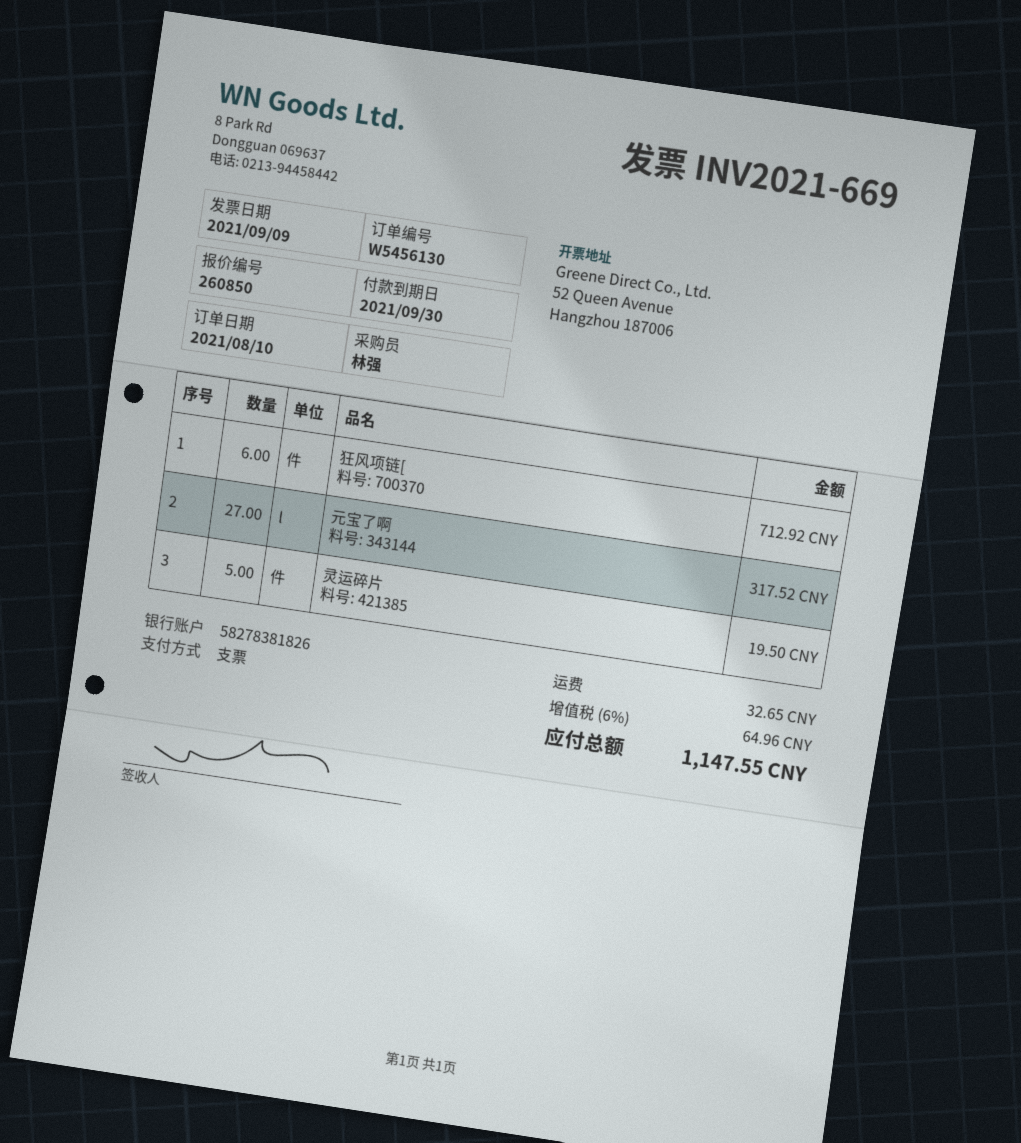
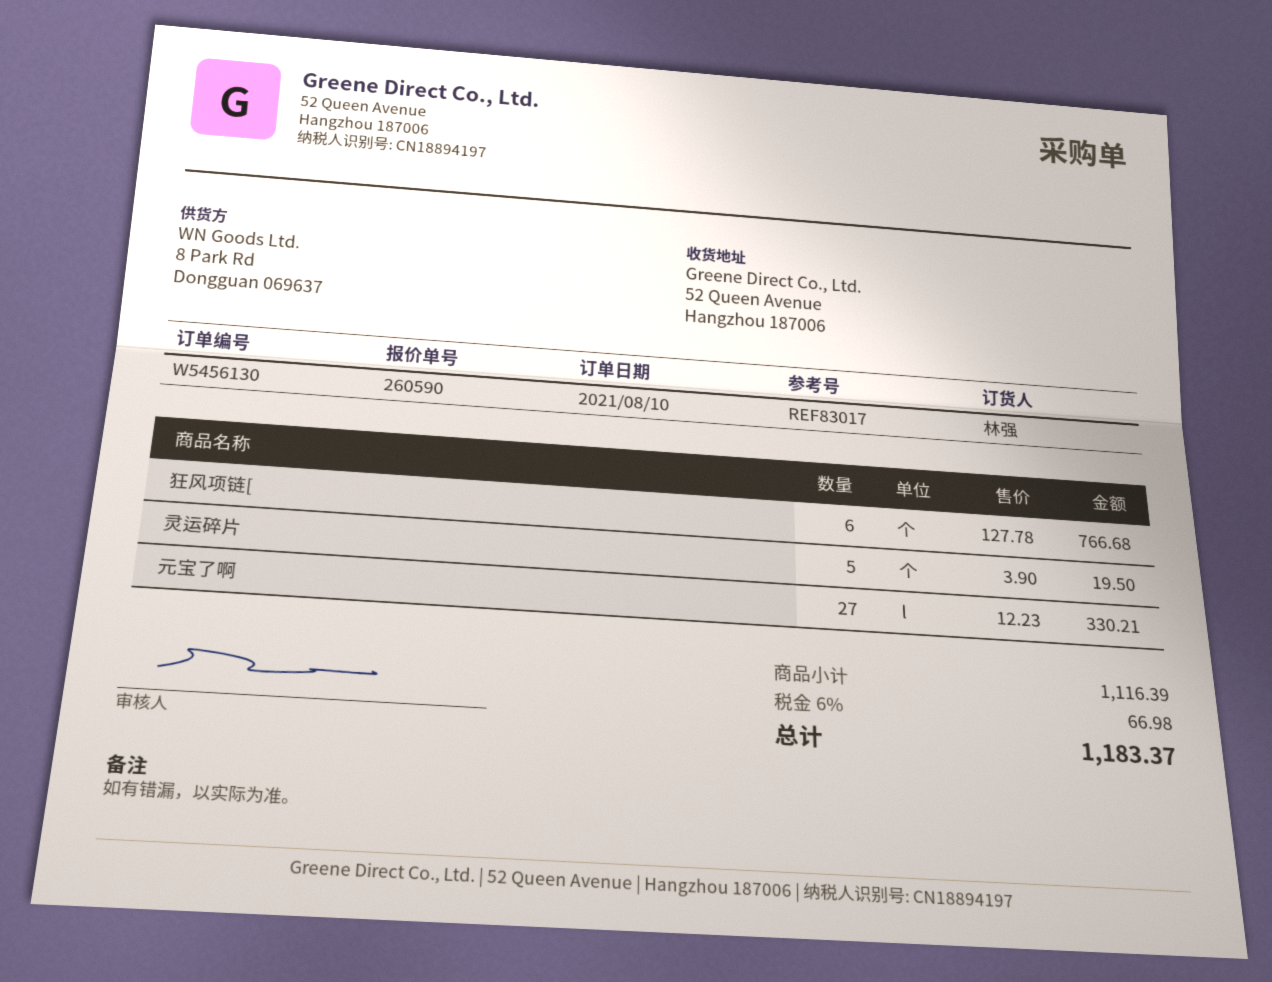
quote number: 260850 -> 260590
狂风项链[: 6 for 712.92 -> 6 for 766.68
元宝了啊: 27 for 317.52 -> 27 for 330.21
shipping: 32.65 -> none
tax: 6% = 64.96 -> 6% = 66.98
total: 1147.55 -> 1183.37

